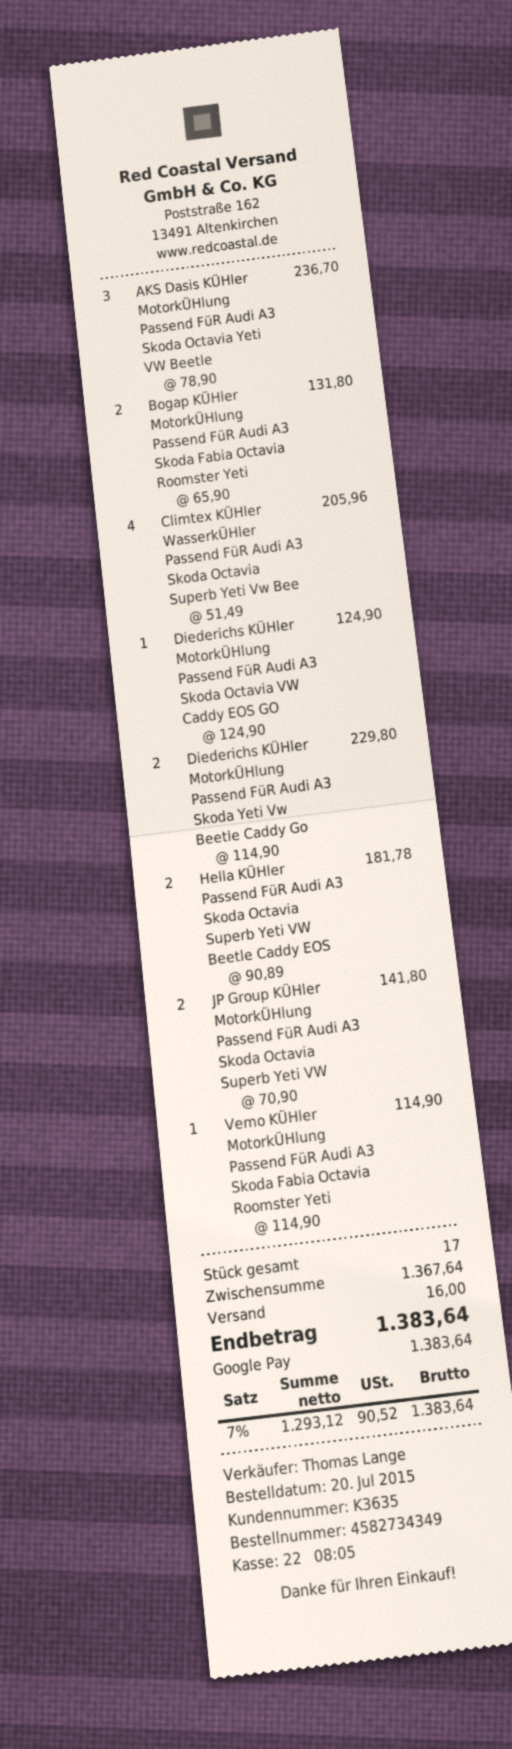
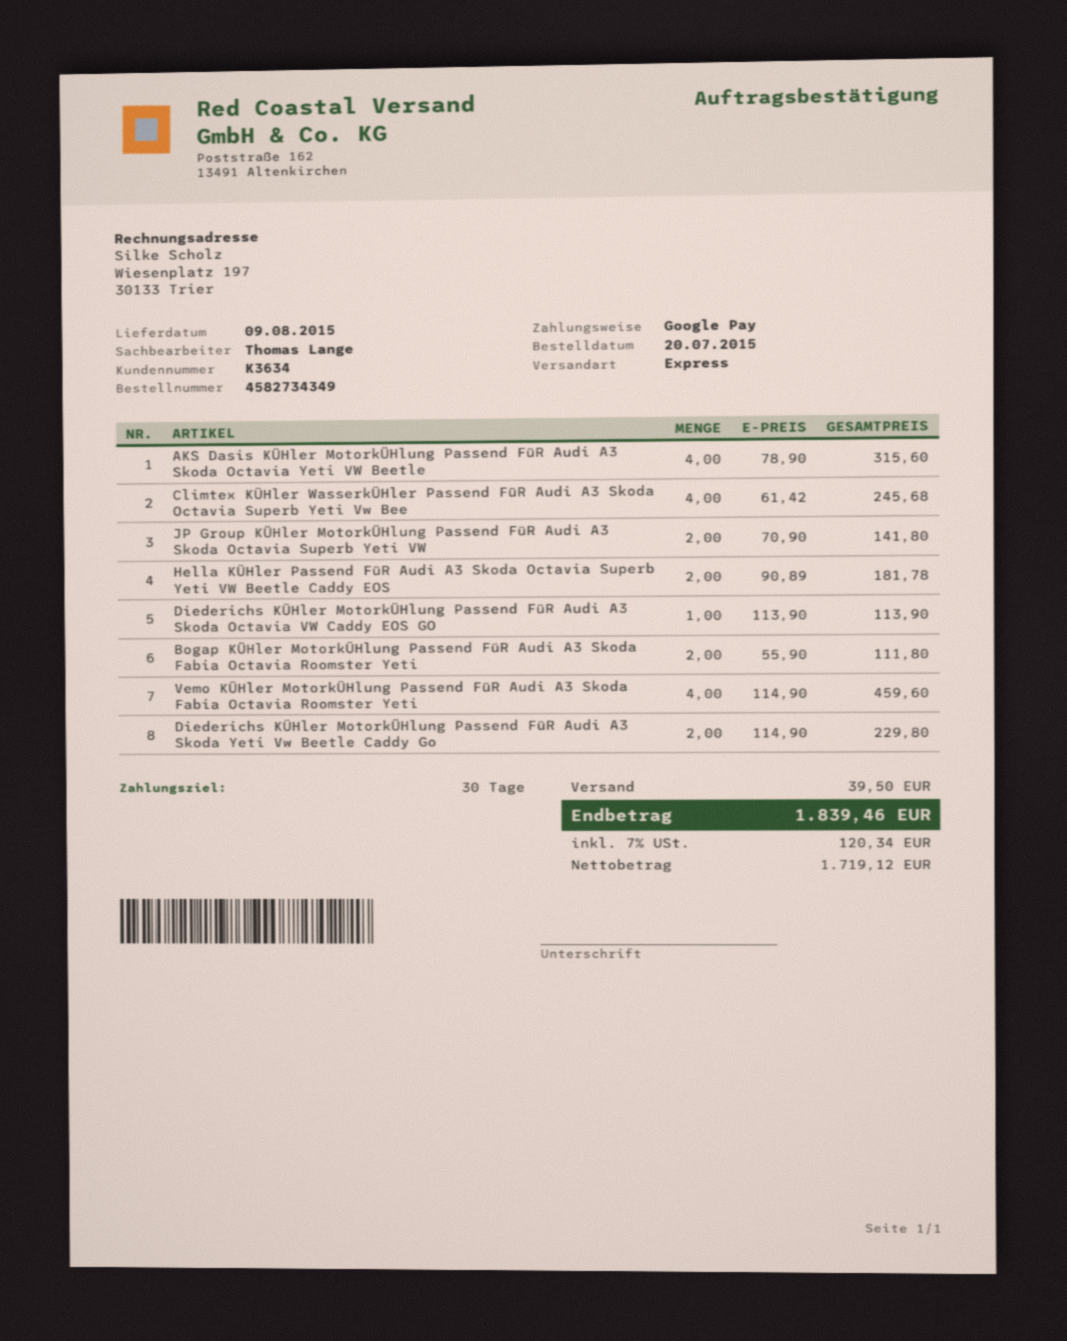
customer number: K3635 -> K3634
AKS Dasis KÜHler MotorkÜHlung Passend FüR Audi A3 Skoda Octavia Yeti VW Beetle: 3 x 78.90 = 236.70 -> 4 x 78.90 = 315.60
Bogap KÜHler MotorkÜHlung Passend FüR Audi A3 Skoda Fabia Octavia Roomster Yeti: 2 x 65.90 = 131.80 -> 2 x 55.90 = 111.80
Climtex KÜHler WasserkÜHler Passend FüR Audi A3 Skoda Octavia Superb Yeti Vw Bee: 4 x 51.49 = 205.96 -> 4 x 61.42 = 245.68
Diederichs KÜHler MotorkÜHlung Passend FüR Audi A3 Skoda Octavia VW Caddy EOS GO: 1 x 124.90 = 124.90 -> 1 x 113.90 = 113.90
Vemo KÜHler MotorkÜHlung Passend FüR Audi A3 Skoda Fabia Octavia Roomster Yeti: 1 x 114.90 = 114.90 -> 4 x 114.90 = 459.60
shipping: 16.00 -> 39.50
net: 1293.12 -> 1719.12
tax: 7% = 90.52 -> 7% = 120.34
total: 1383.64 -> 1839.46

